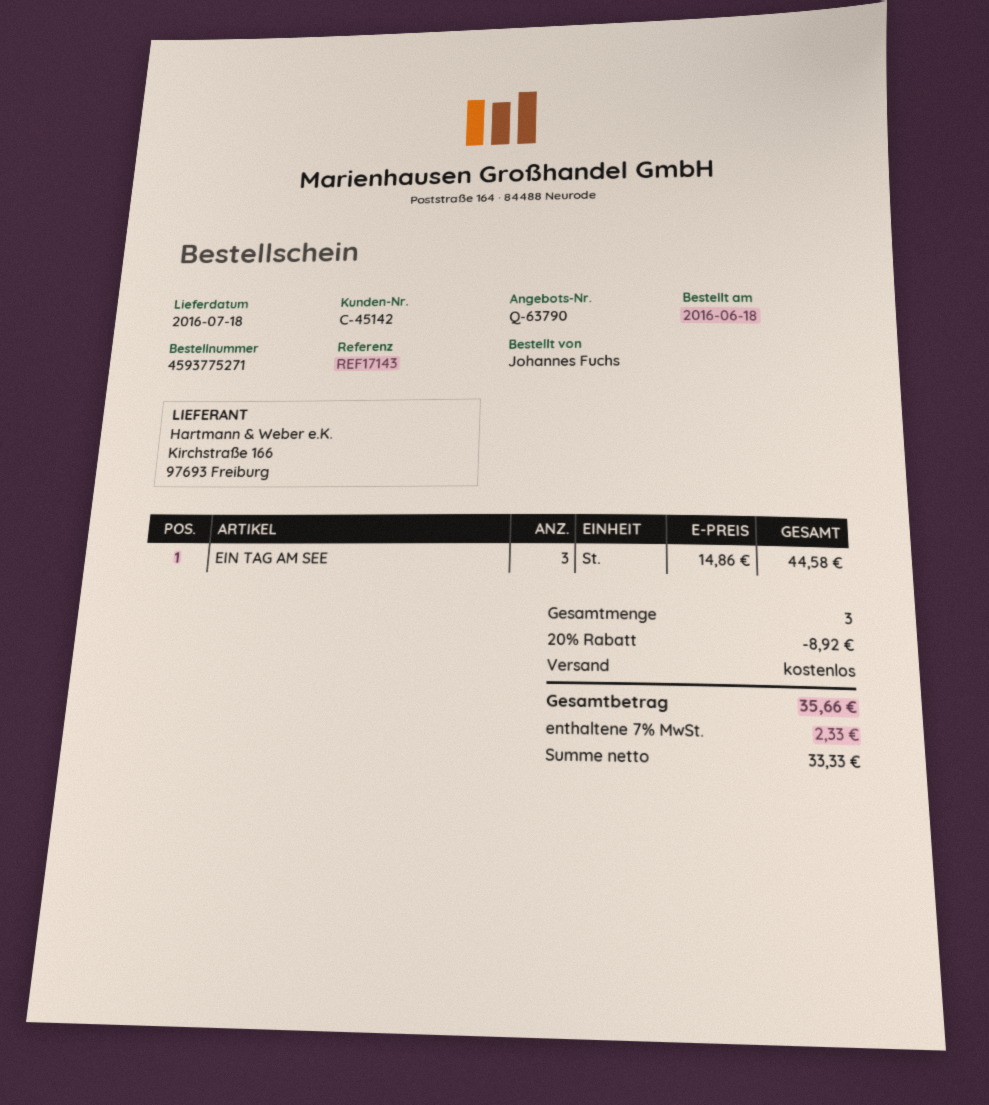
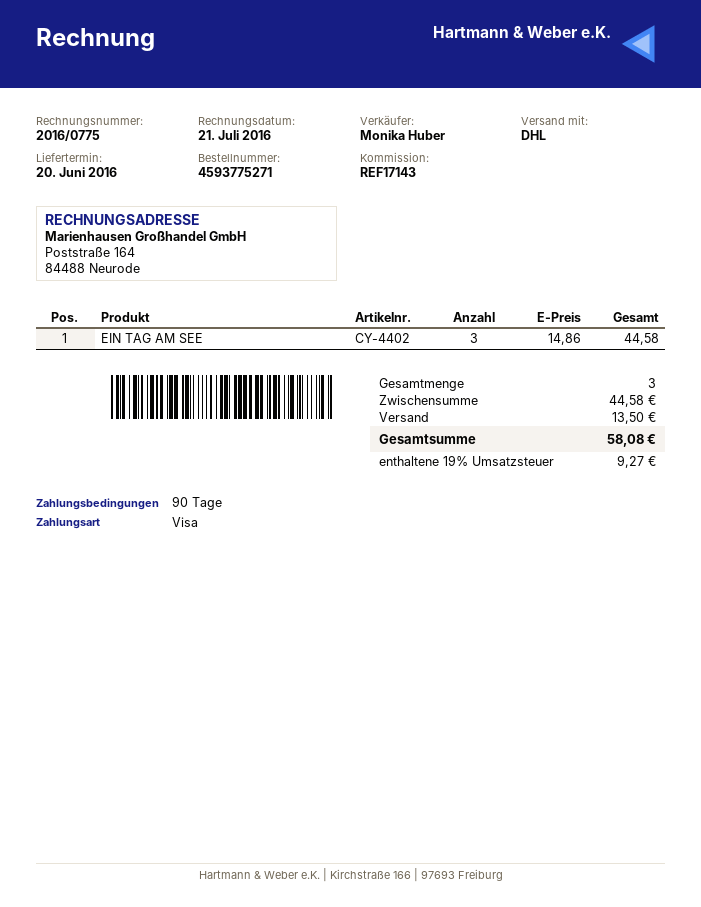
delivery date: 2016-07-18 -> 2016-06-20
discount: 20% = 8.92 -> none
shipping: 0.00 -> 13.50
tax: 7% = 2.33 -> 19% = 9.27
total: 35.66 -> 58.08

